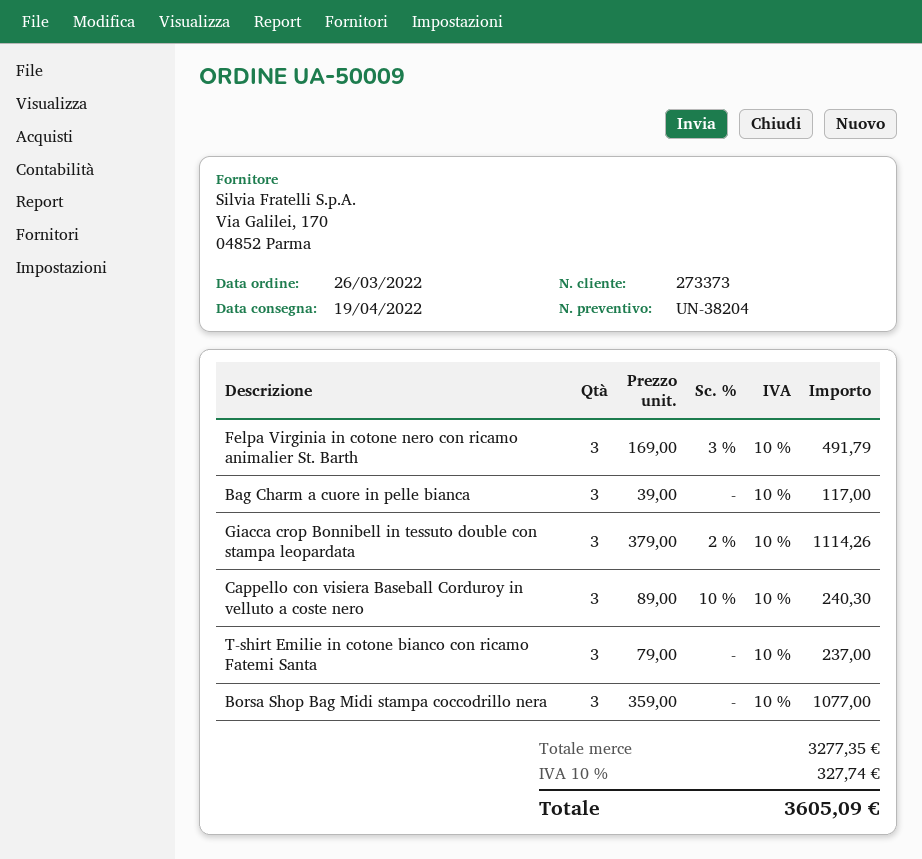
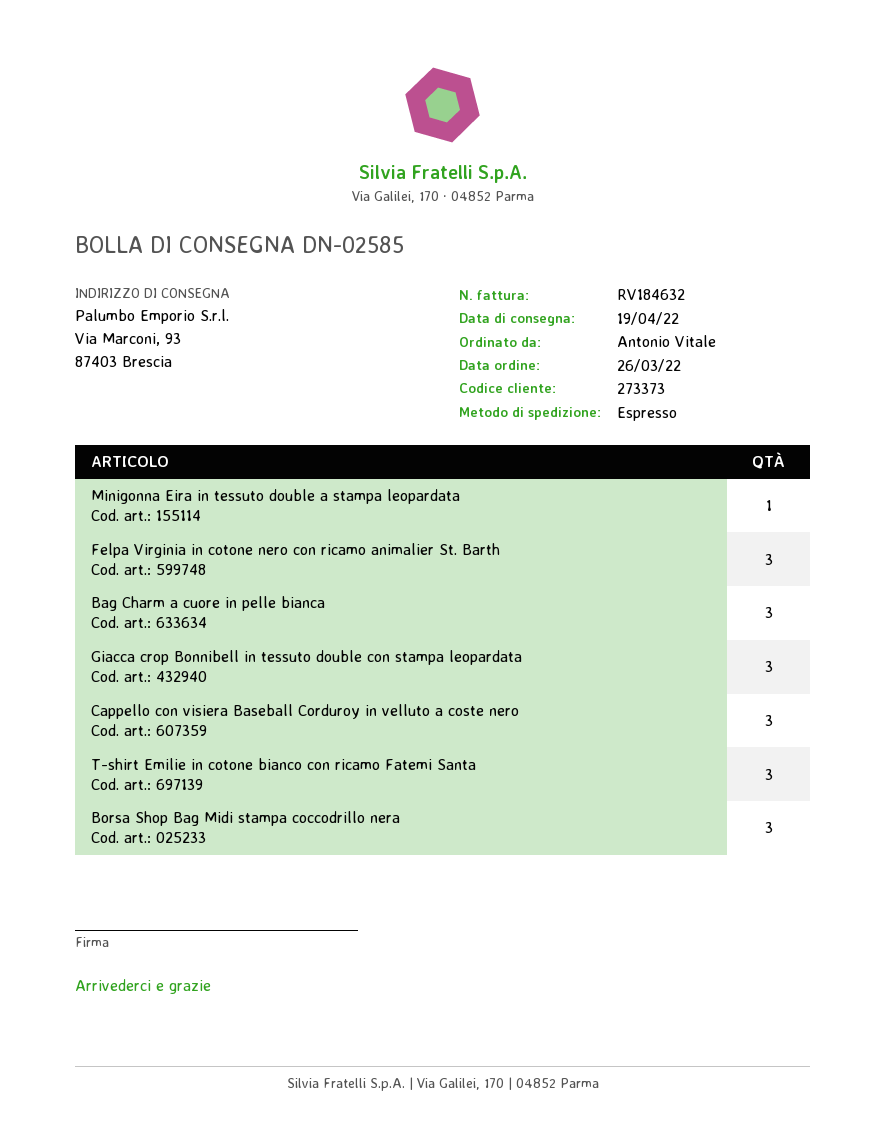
Minigonna Eira in tessuto double a stampa leopardata: none -> 1

